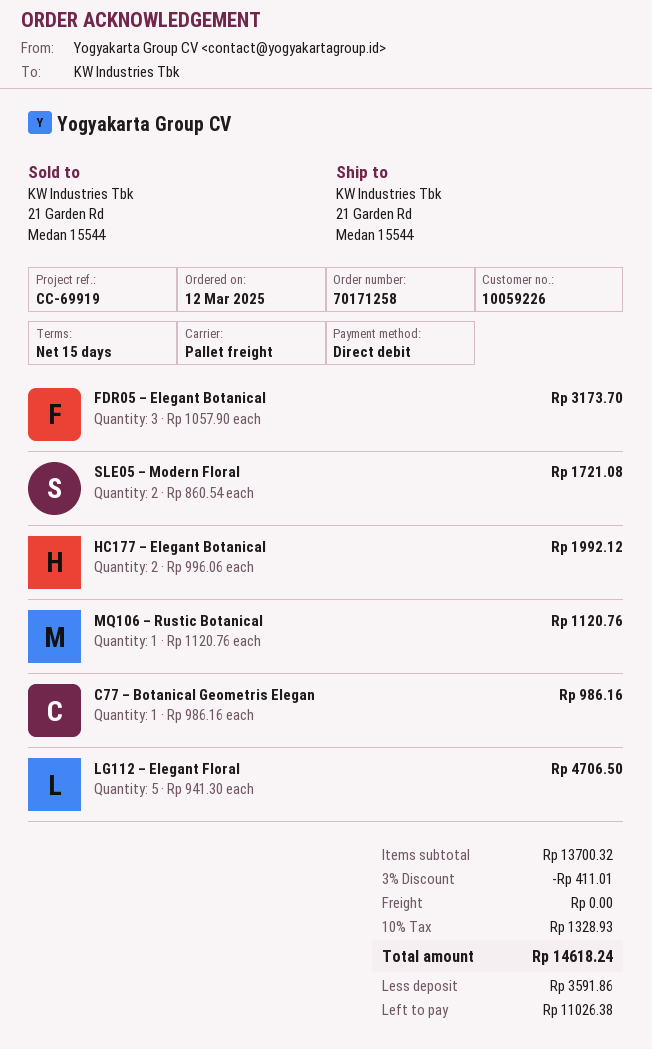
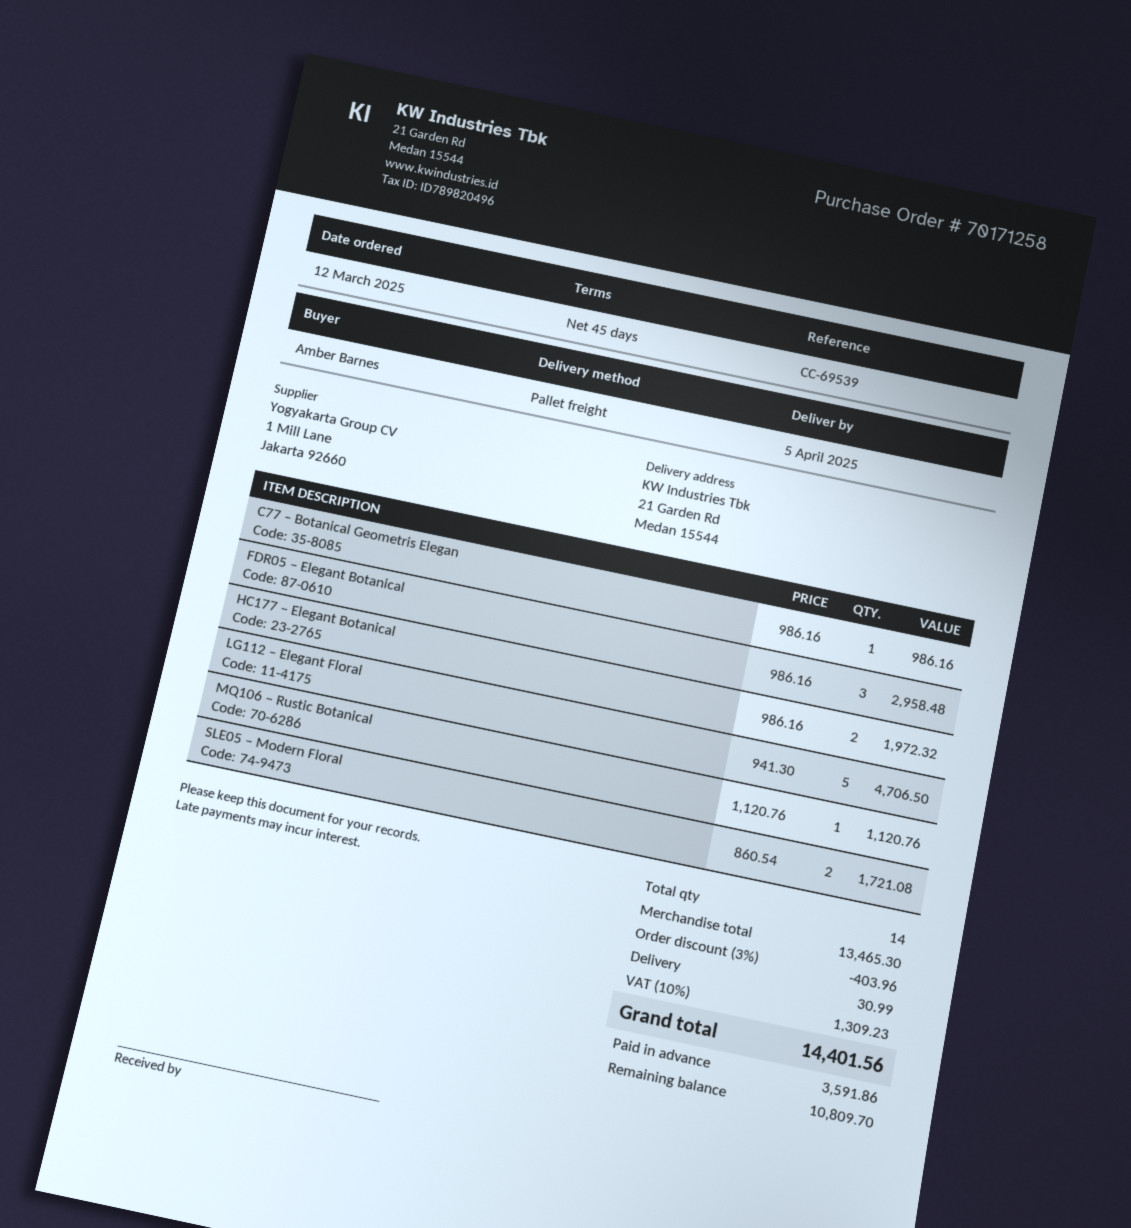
payment terms: 15 days -> 45 days
reference: CC-69919 -> CC-69539
FDR05 – Elegant Botanical: 3 x 1057.90 = 3173.70 -> 3 x 986.16 = 2958.48
HC177 – Elegant Botanical: 2 x 996.06 = 1992.12 -> 2 x 986.16 = 1972.32
subtotal: 13700.32 -> 13465.30
discount: 3% = 411.01 -> 3% = 403.96
shipping: 0.00 -> 30.99
tax: 10% = 1328.93 -> 10% = 1309.23
total: 14618.24 -> 14401.56
balance: 11026.38 -> 10809.70

